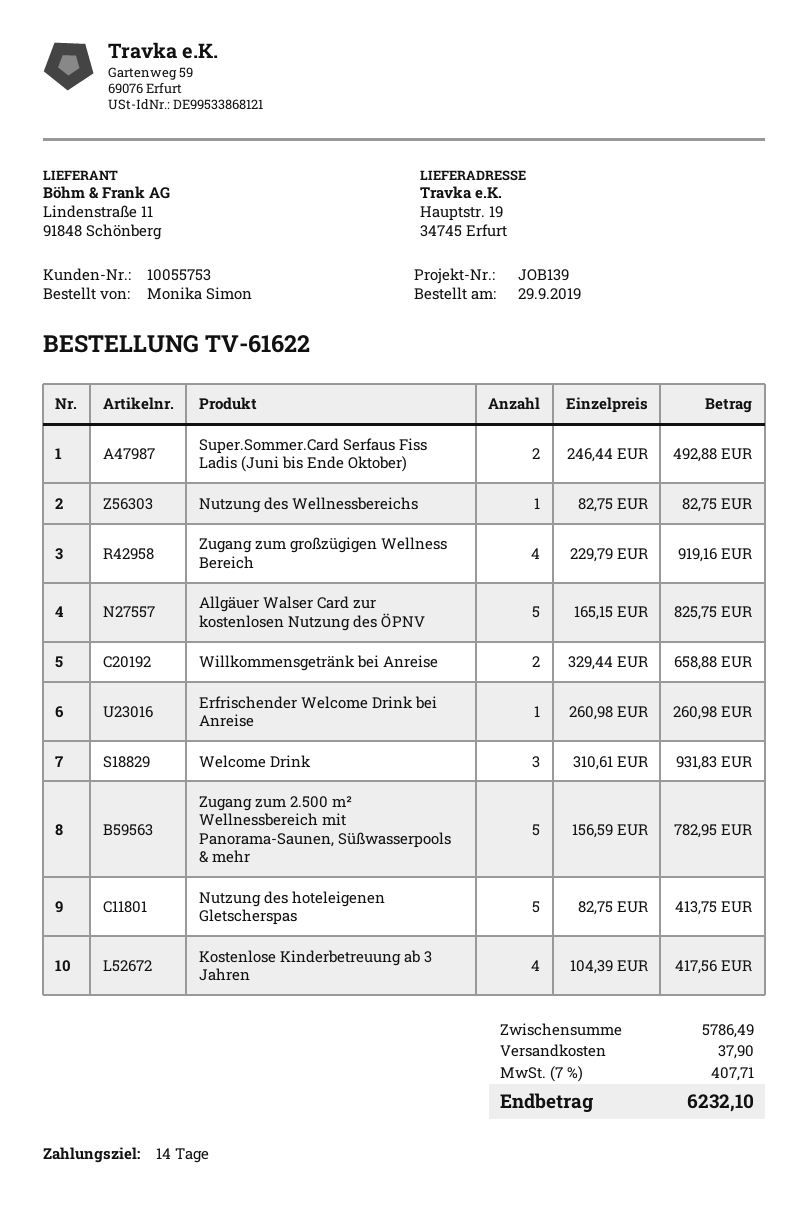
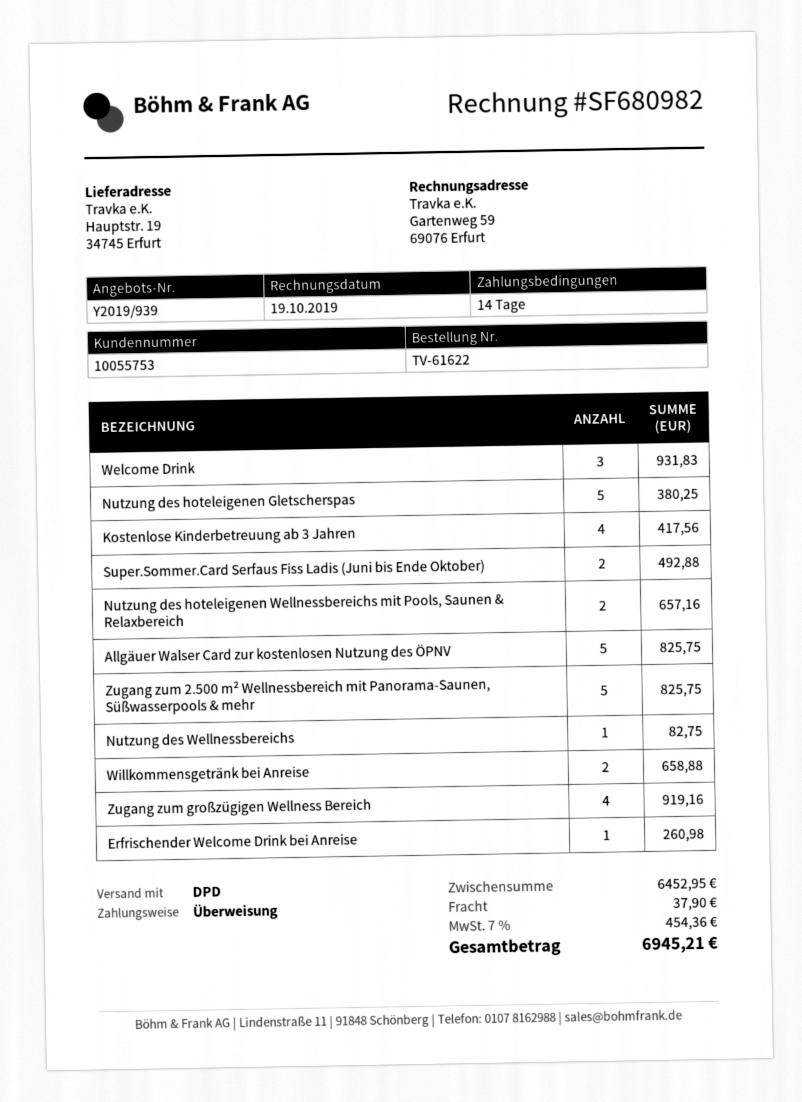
Zugang zum 2.500 m² Wellnessbereich mit Panorama-Saunen, Süßwasserpools & mehr: 5 for 782.95 -> 5 for 825.75
Nutzung des hoteleigenen Gletscherspas: 5 for 413.75 -> 5 for 380.25
Nutzung des hoteleigenen Wellnessbereichs mit Pools, Saunen & Relaxbereich: none -> 2 for 657.16
subtotal: 5786.49 -> 6452.95
tax: 7% = 407.71 -> 7% = 454.36
total: 6232.10 -> 6945.21

